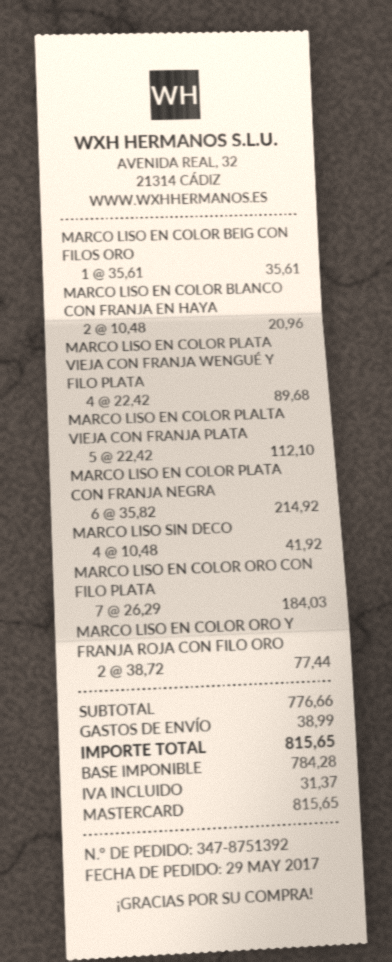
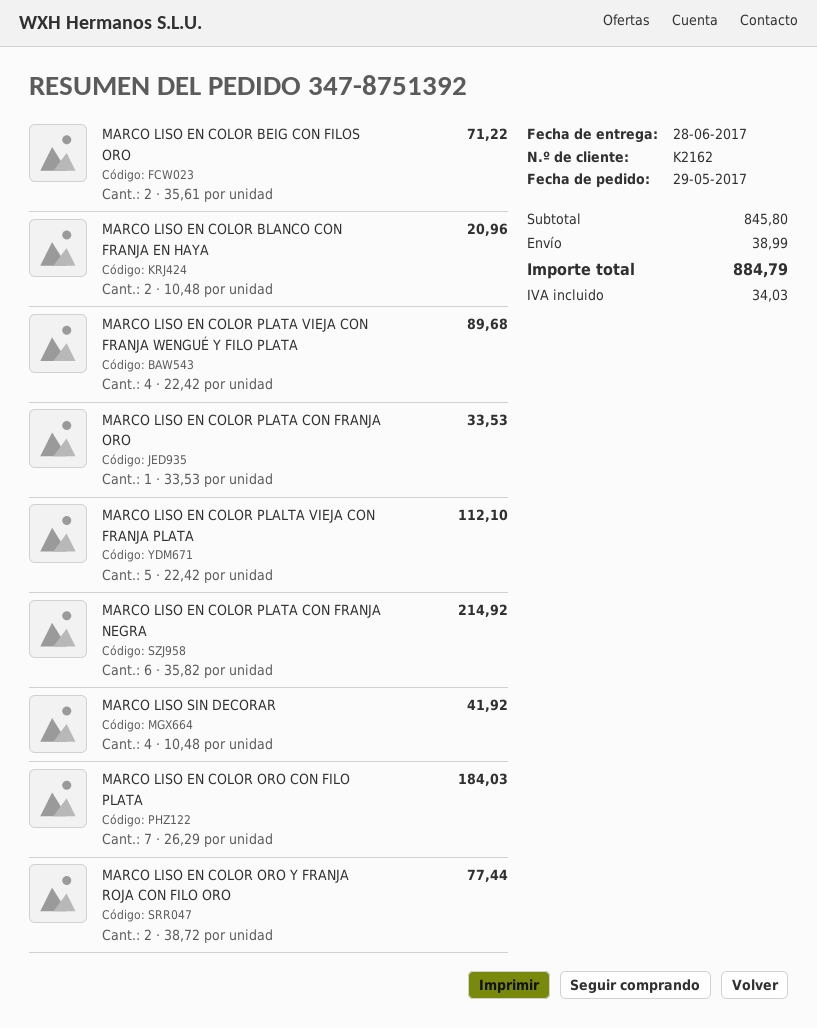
MARCO LISO EN COLOR BEIG CON FILOS ORO: 1 x 35.61 = 35.61 -> 2 x 35.61 = 71.22
MARCO LISO EN COLOR PLATA CON FRANJA ORO: none -> 1 x 33.53 = 33.53
subtotal: 776.66 -> 845.80
tax: 31.37 -> 34.03
total: 815.65 -> 884.79

